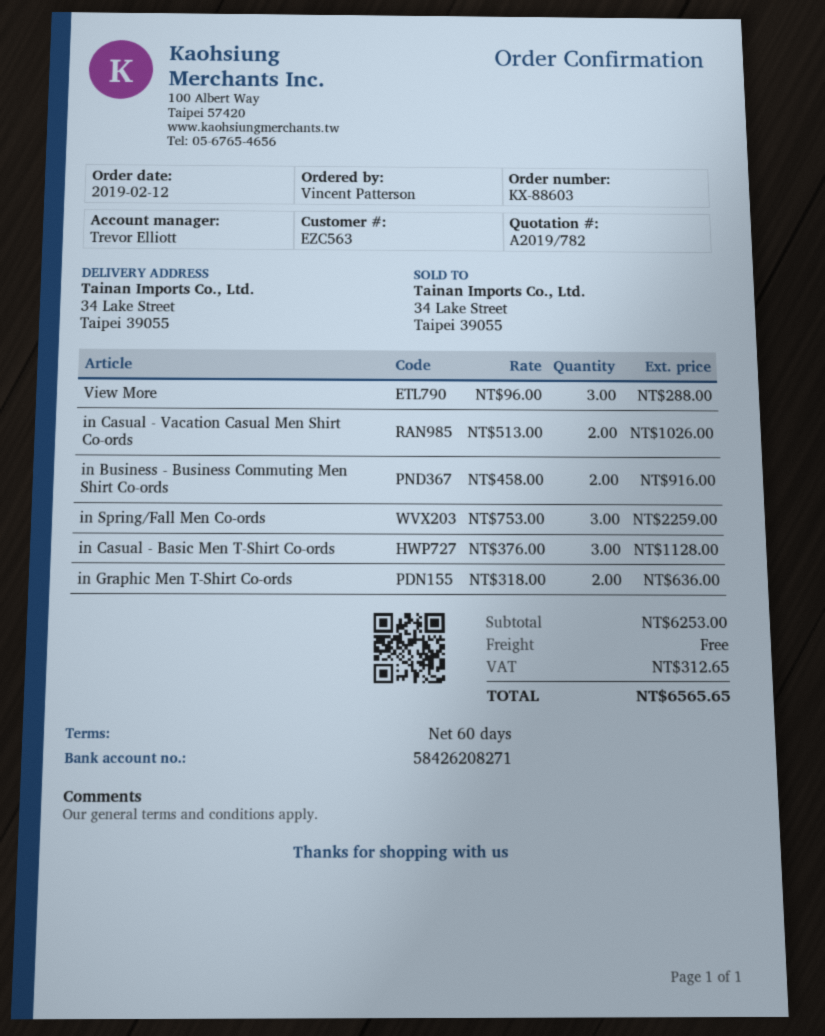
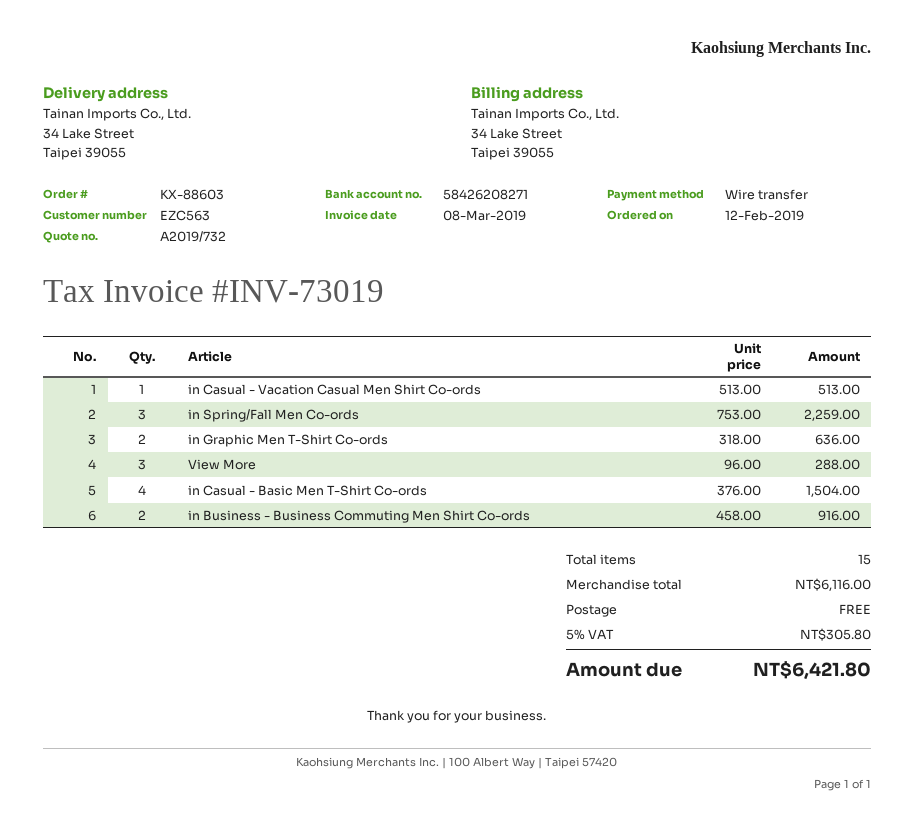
quote number: A2019/782 -> A2019/732
in Casual - Vacation Casual Men Shirt Co-ords: 2 x 513.00 = 1026.00 -> 1 x 513.00 = 513.00
in Casual - Basic Men T-Shirt Co-ords: 3 x 376.00 = 1128.00 -> 4 x 376.00 = 1504.00
subtotal: 6253.00 -> 6116.00
tax: 312.65 -> 305.80
total: 6565.65 -> 6421.80

